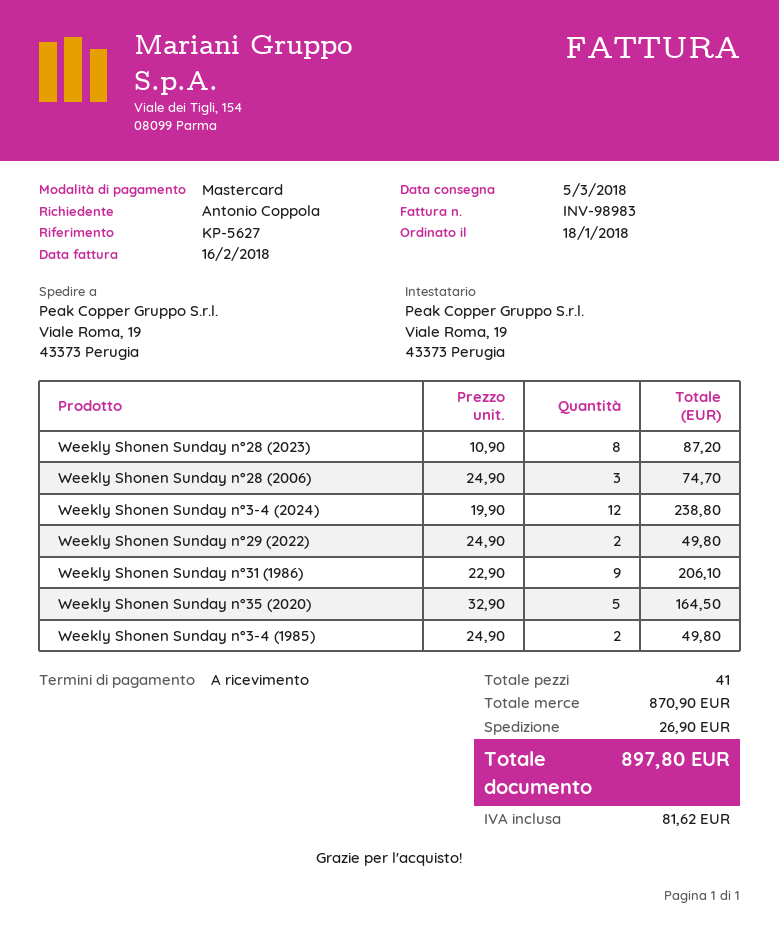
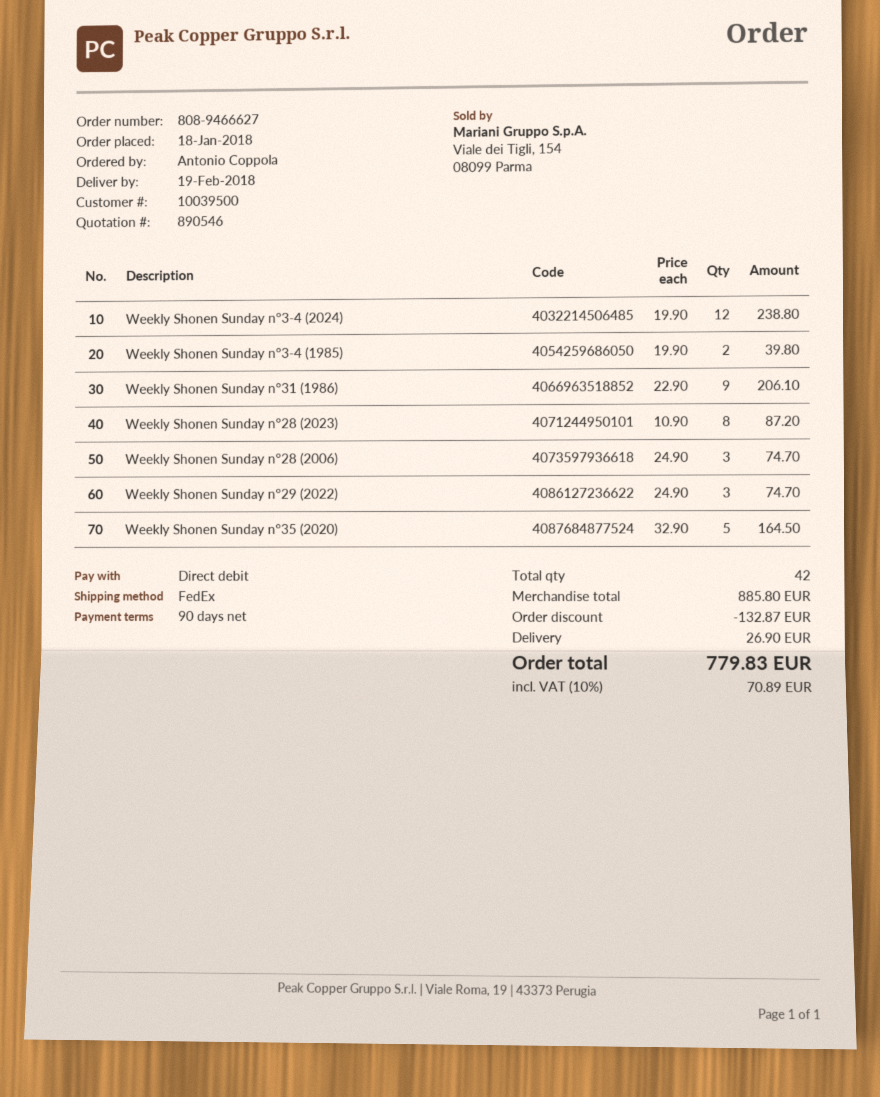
delivery date: 2018-03-05 -> 2018-02-19
payment terms: on receipt -> 90 days
payment method: Mastercard -> direct debit
Weekly Shonen Sunday n°29 (2022): 2 x 24.90 = 49.80 -> 3 x 24.90 = 74.70
Weekly Shonen Sunday n°3-4 (1985): 2 x 24.90 = 49.80 -> 2 x 19.90 = 39.80
total quantity: 41 -> 42
subtotal: 870.90 -> 885.80
discount: none -> 132.87
tax: 81.62 -> 70.89
total: 897.80 -> 779.83

